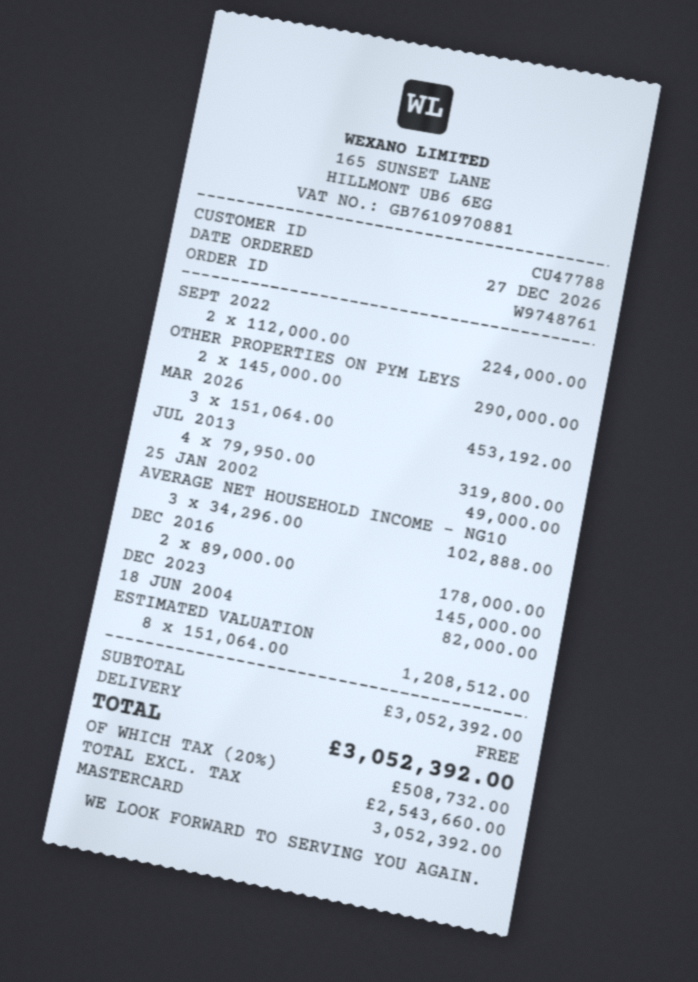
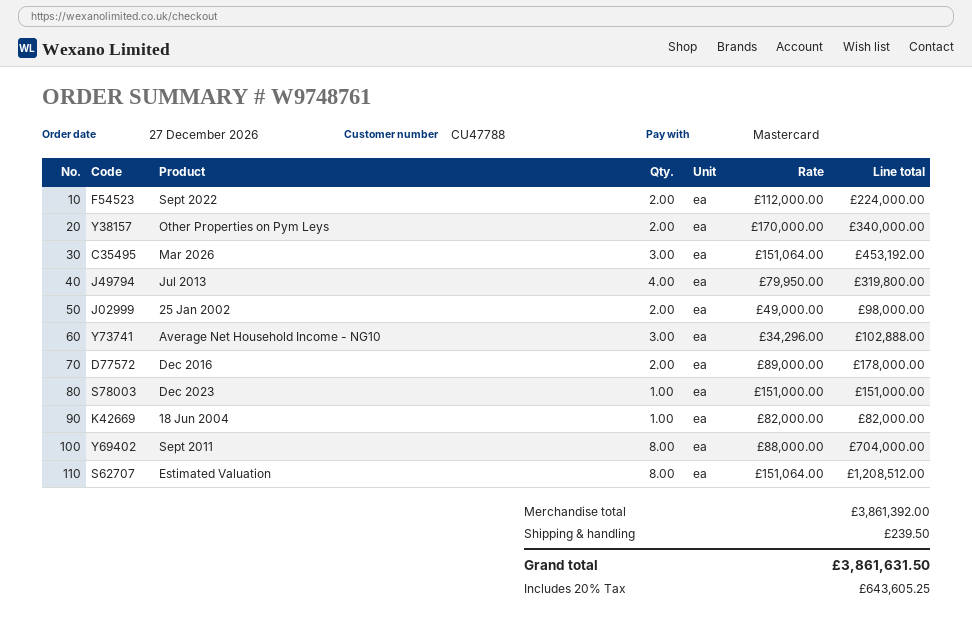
OTHER PROPERTIES ON PYM LEYS: 2 x 145000.00 = 290000.00 -> 2 x 170000.00 = 340000.00
25 JAN 2002: 1 x 49000.00 = 49000.00 -> 2 x 49000.00 = 98000.00
DEC 2023: 1 x 145000.00 = 145000.00 -> 1 x 151000.00 = 151000.00
Sept 2011: none -> 8 x 88000.00 = 704000.00
subtotal: 3052392.00 -> 3861392.00
shipping: 0.00 -> 239.50
tax: 20% = 508732.00 -> 20% = 643605.25
total: 3052392.00 -> 3861631.50

